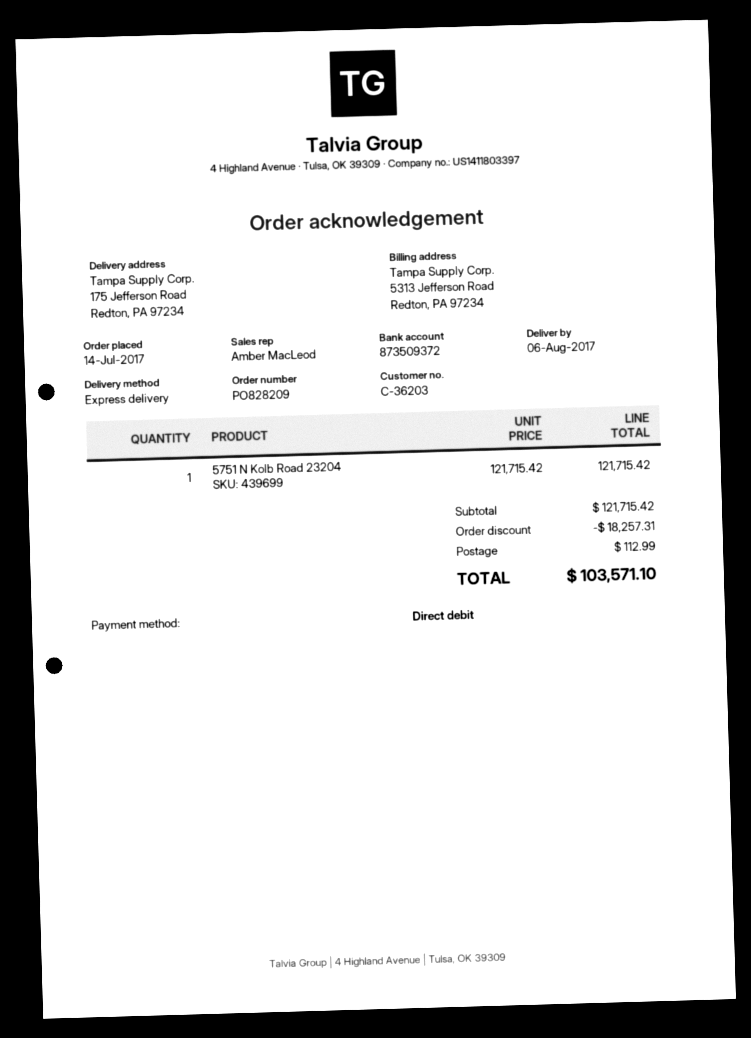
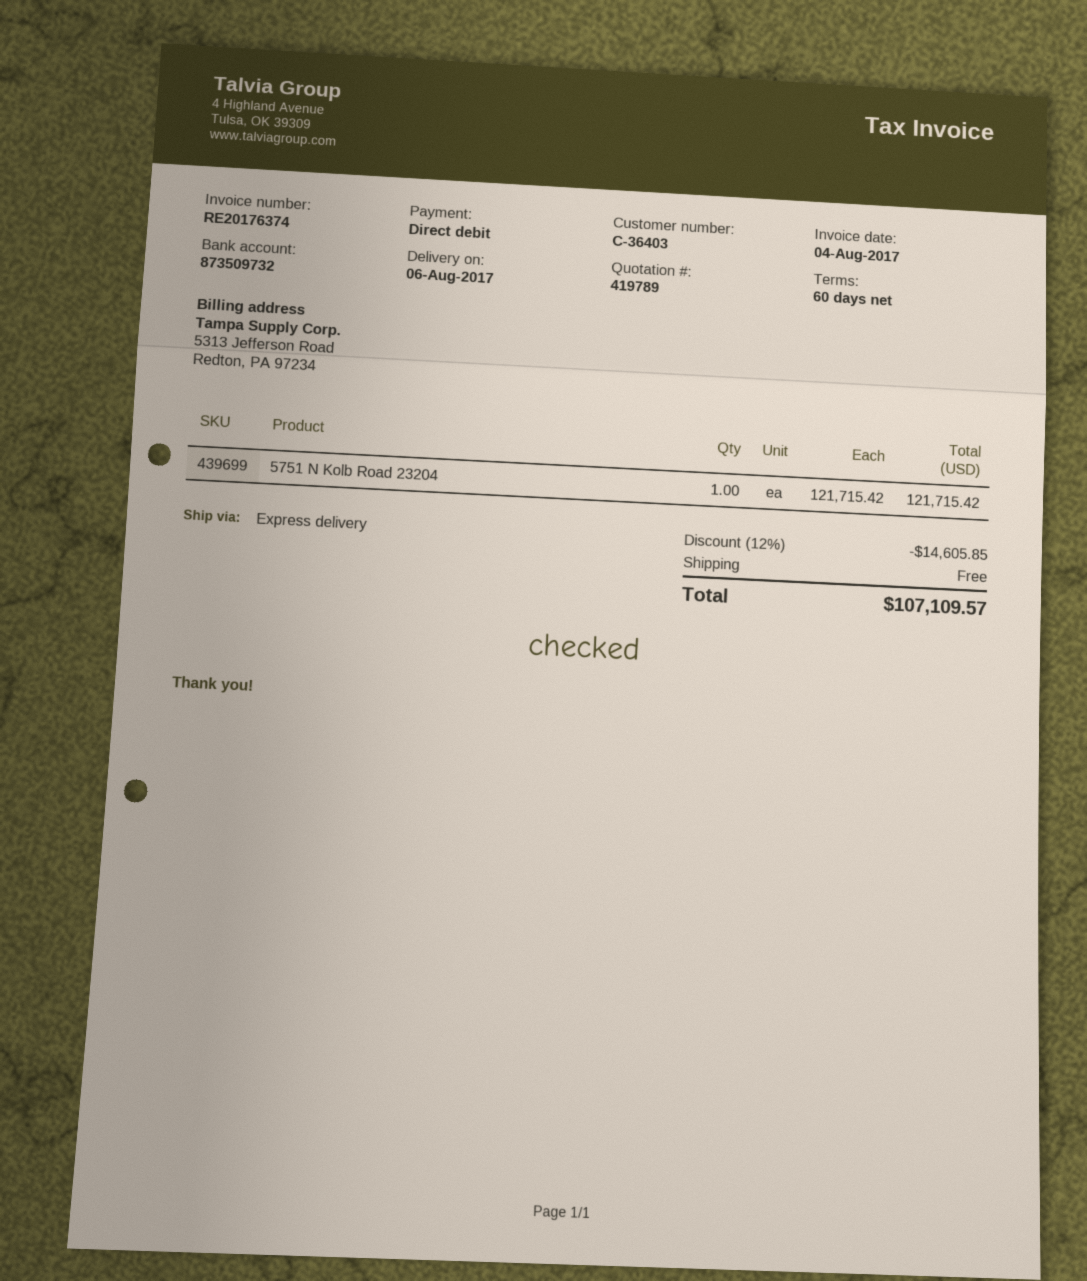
customer number: C-36203 -> C-36403
bank account: 873509372 -> 873509732
discount: 18257.31 -> 14605.85
shipping: 112.99 -> 0.00
total: 103571.10 -> 107109.57

